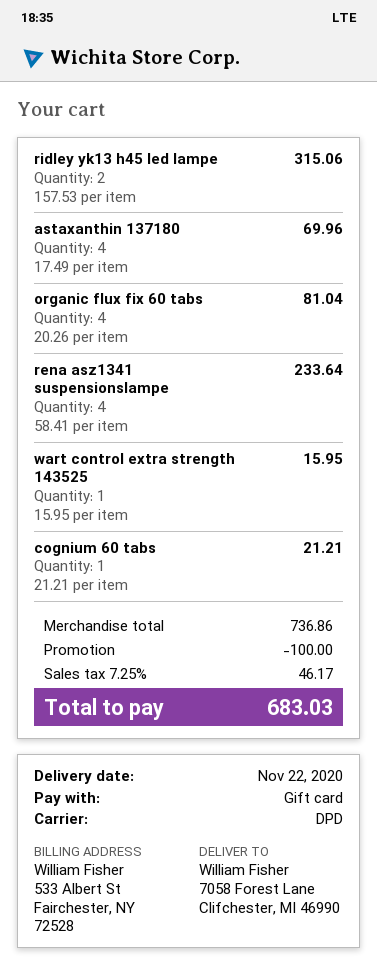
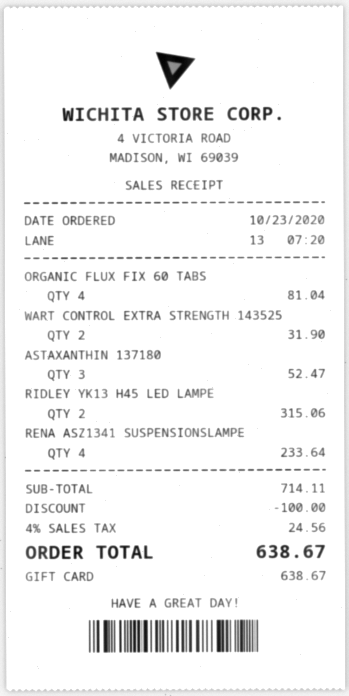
astaxanthin 137180: 4 for 69.96 -> 3 for 52.47
wart control extra strength 143525: 1 for 15.95 -> 2 for 31.90
cognium 60 tabs: 1 for 21.21 -> none
subtotal: 736.86 -> 714.11
tax: 7.25% = 46.17 -> 4% = 24.56
total: 683.03 -> 638.67

